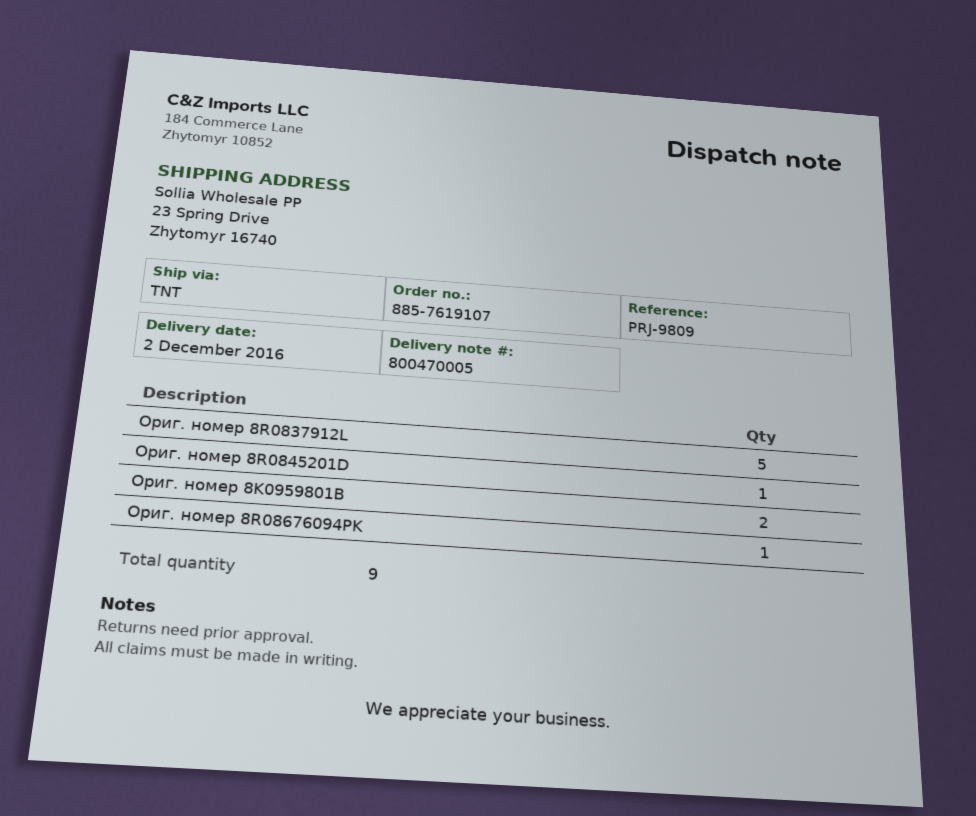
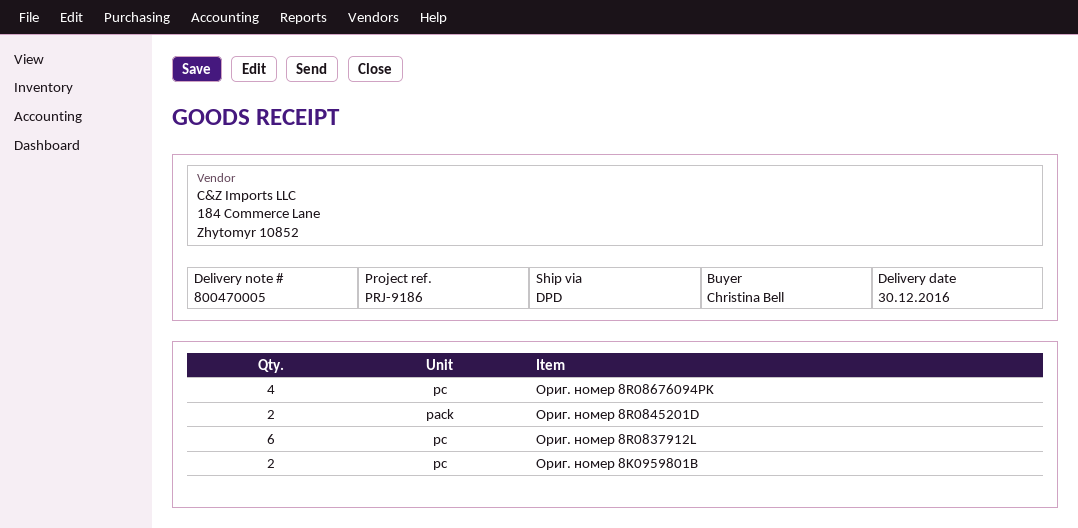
delivery date: 2016-12-02 -> 2016-12-30
reference: PRJ-9809 -> PRJ-9186
shipping method: TNT -> DPD
Ориг. номер 8R0837912L: 5 -> 6
Ориг. номер 8R0845201D: 1 -> 2
Ориг. номер 8R08676094PK: 1 -> 4

